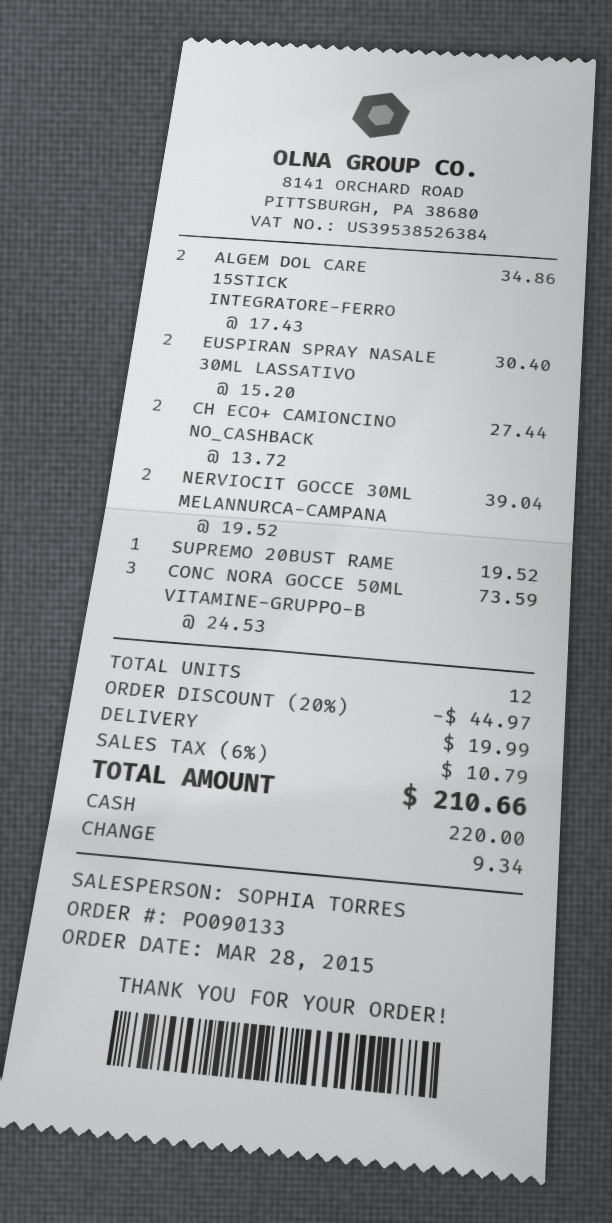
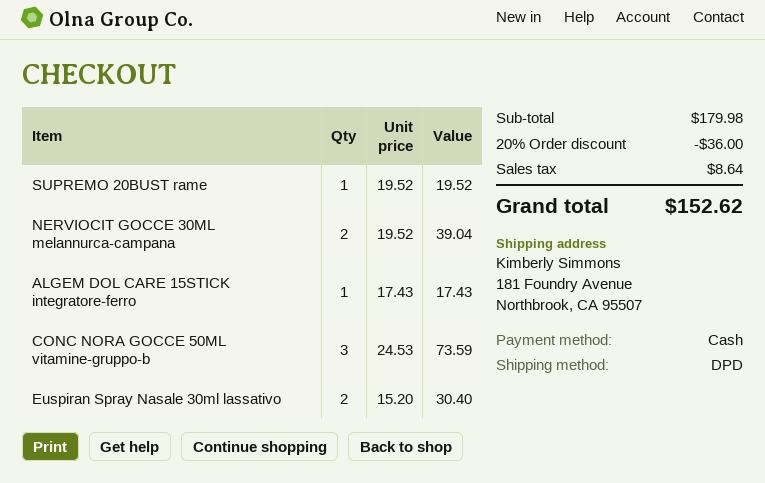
ALGEM DOL CARE 15STICK INTEGRATORE-FERRO: 2 x 17.43 = 34.86 -> 1 x 17.43 = 17.43
CH ECO+ CAMIONCINO NO_CASHBACK: 2 x 13.72 = 27.44 -> none
discount: 20% = 44.97 -> 20% = 36.00
shipping: 19.99 -> none
tax: 10.79 -> 8.64
total: 210.66 -> 152.62

